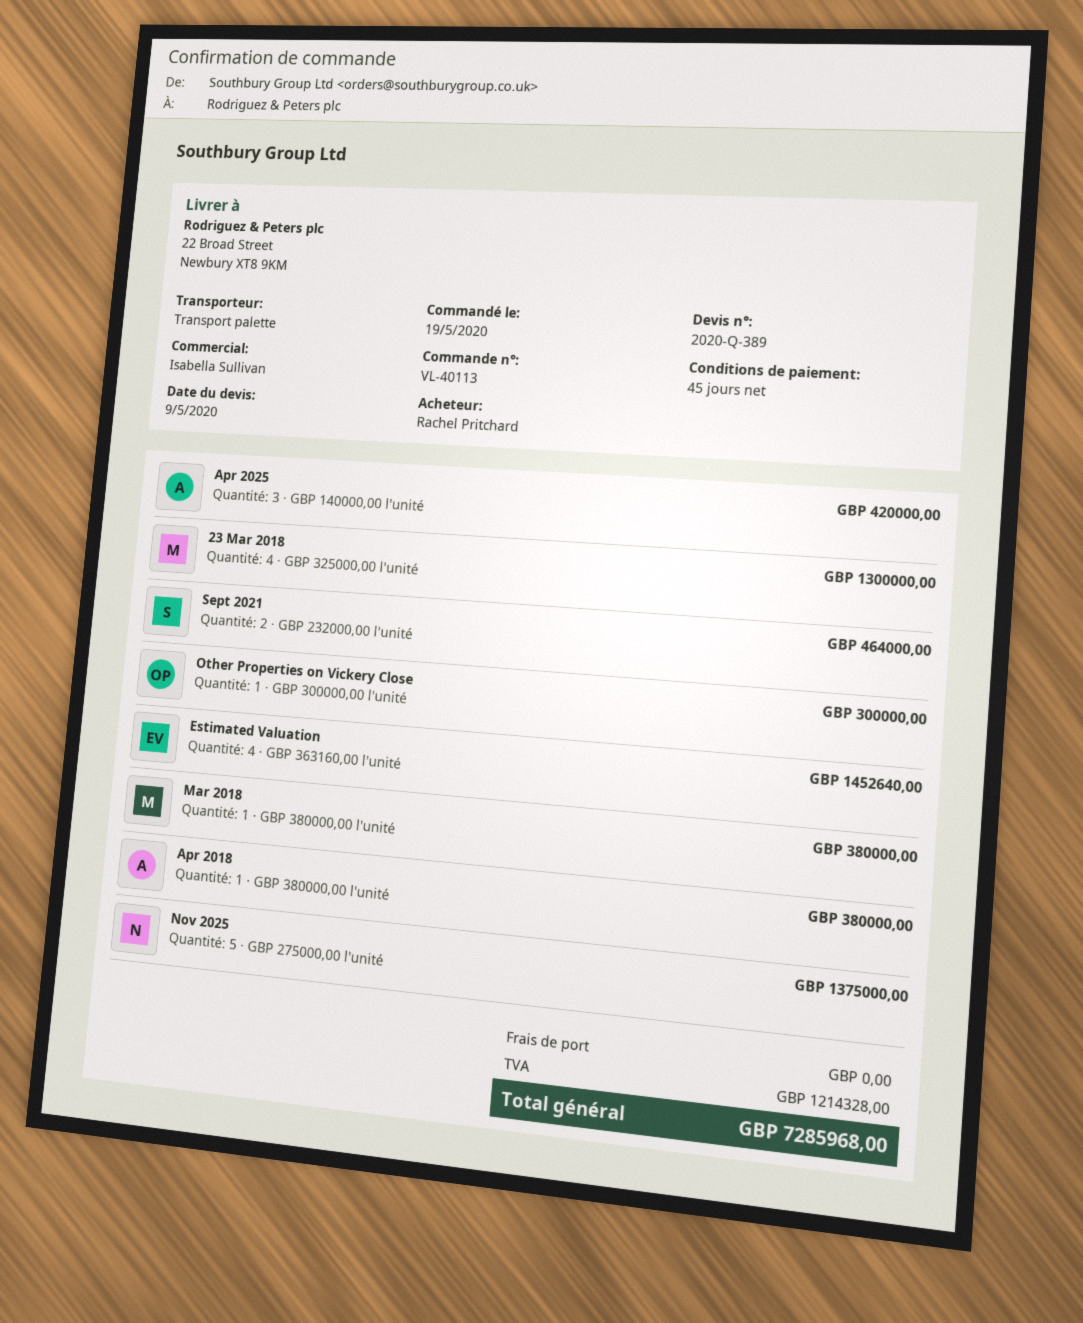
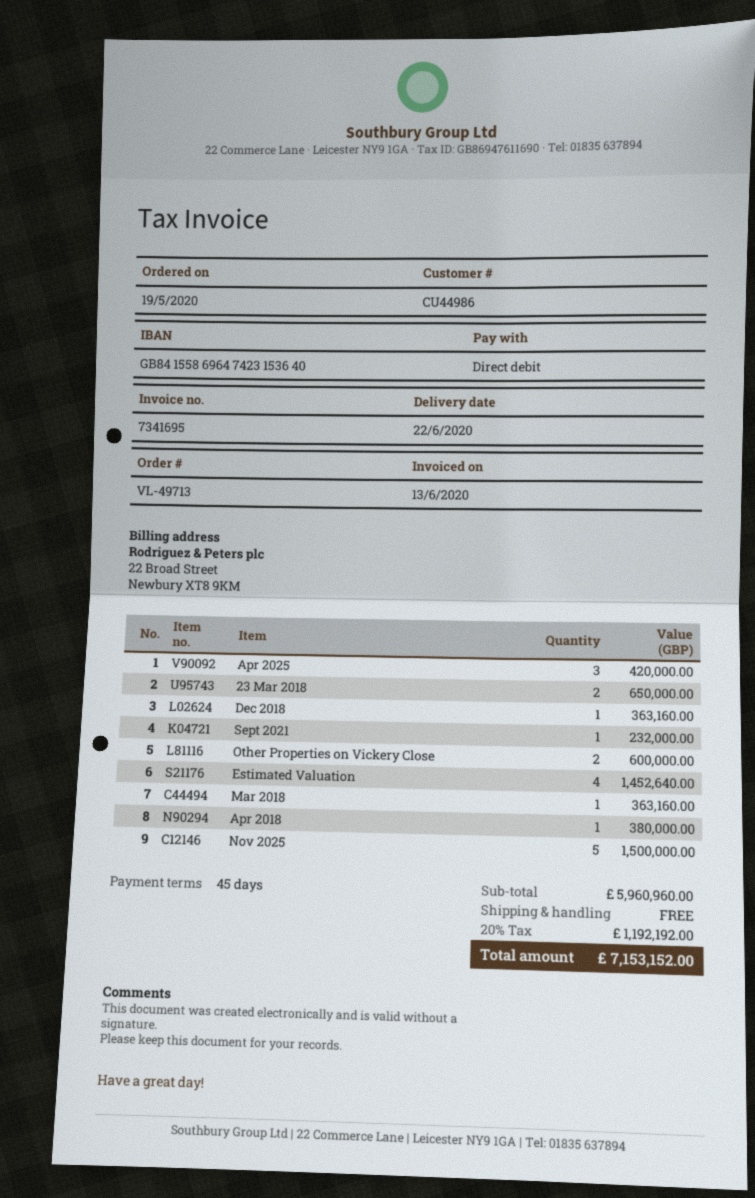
order number: VL-40113 -> VL-49713
23 Mar 2018: 4 for 1300000.00 -> 2 for 650000.00
Sept 2021: 2 for 464000.00 -> 1 for 232000.00
Other Properties on Vickery Close: 1 for 300000.00 -> 2 for 600000.00
Mar 2018: 1 for 380000.00 -> 1 for 363160.00
Nov 2025: 5 for 1375000.00 -> 5 for 1500000.00
Dec 2018: none -> 1 for 363160.00
tax: 1214328.00 -> 1192192.00
total: 7285968.00 -> 7153152.00

